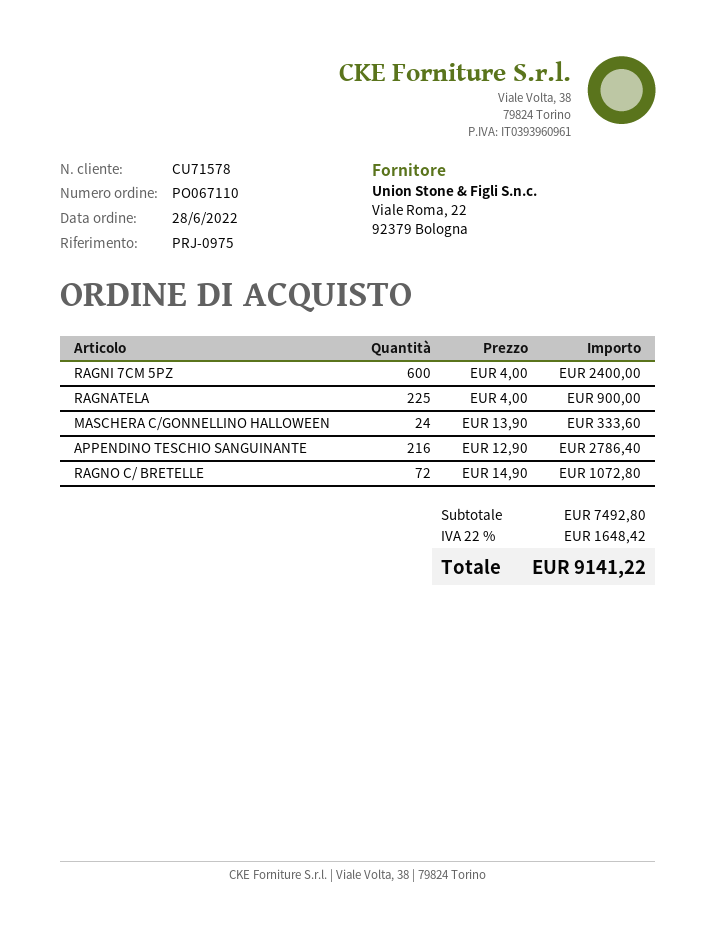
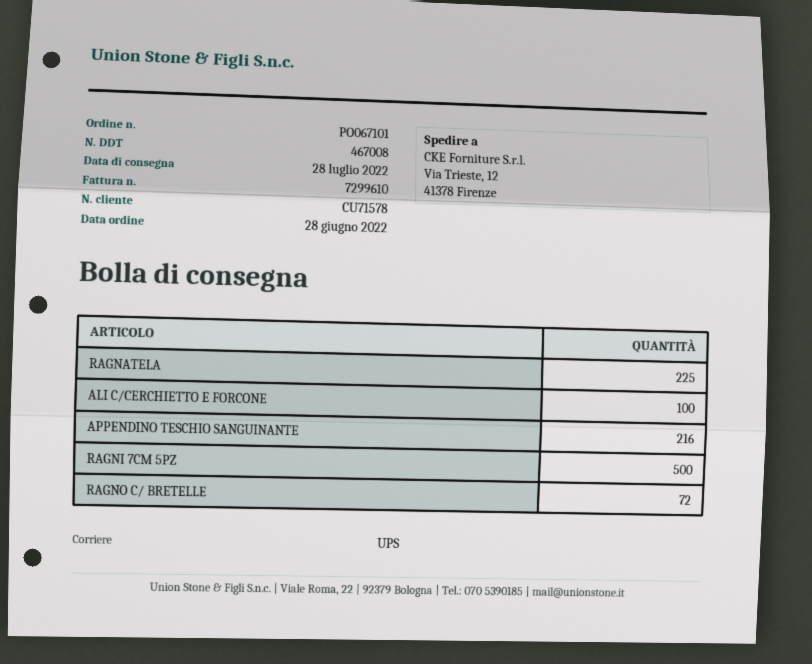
order number: PO067110 -> PO067101
RAGNI 7CM 5PZ: 600 -> 500
MASCHERA C/GONNELLINO HALLOWEEN: 24 -> none
ALI C/CERCHIETTO E FORCONE: none -> 100

